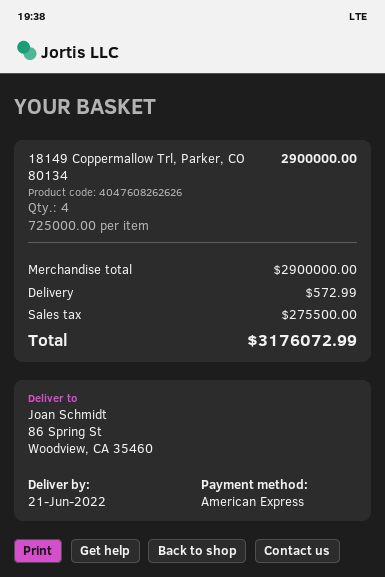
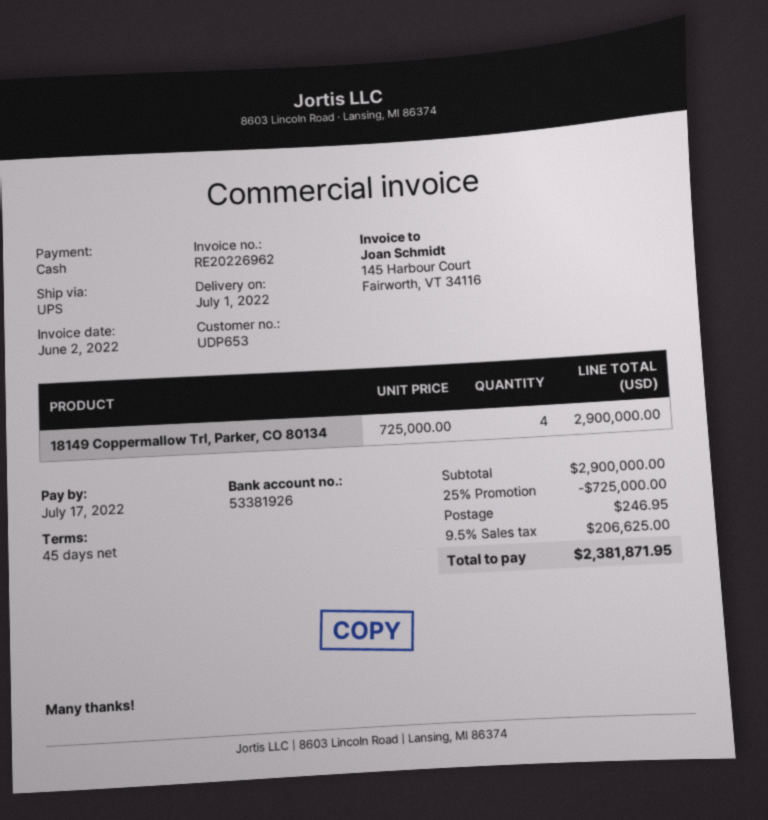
delivery date: 2022-06-21 -> 2022-07-01
payment method: American Express -> cash
discount: none -> 25% = 725000.00
shipping: 572.99 -> 246.95
tax: 275500.00 -> 206625.00
total: 3176072.99 -> 2381871.95

